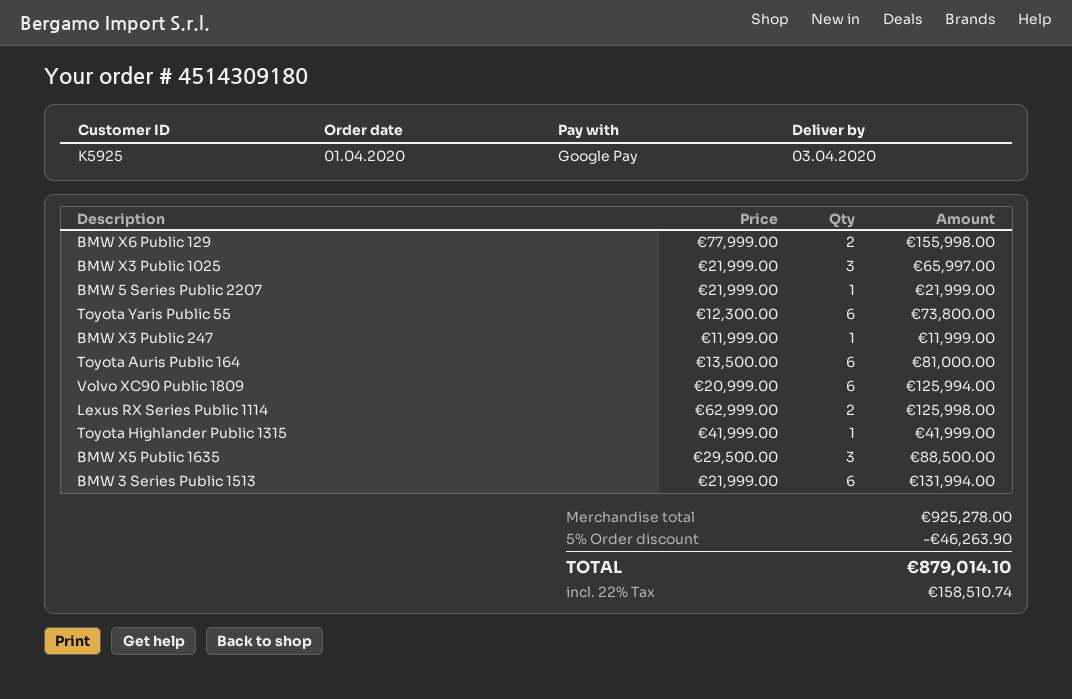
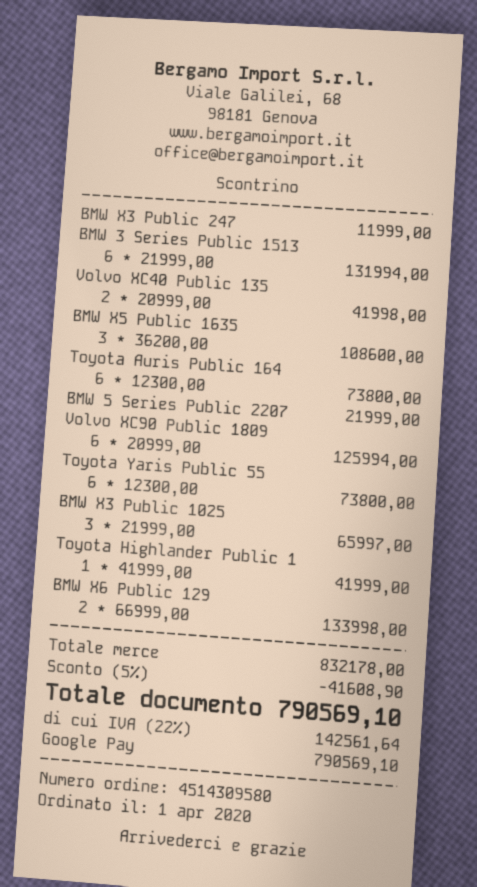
order number: 4514309180 -> 4514309580
BMW X6 Public 129: 2 x 77999.00 = 155998.00 -> 2 x 66999.00 = 133998.00
Toyota Auris Public 164: 6 x 13500.00 = 81000.00 -> 6 x 12300.00 = 73800.00
Lexus RX Series Public 1114: 2 x 62999.00 = 125998.00 -> none
BMW X5 Public 1635: 3 x 29500.00 = 88500.00 -> 3 x 36200.00 = 108600.00
Volvo XC40 Public 135: none -> 2 x 20999.00 = 41998.00
subtotal: 925278.00 -> 832178.00
discount: 5% = 46263.90 -> 5% = 41608.90
tax: 22% = 158510.74 -> 22% = 142561.64
total: 879014.10 -> 790569.10

